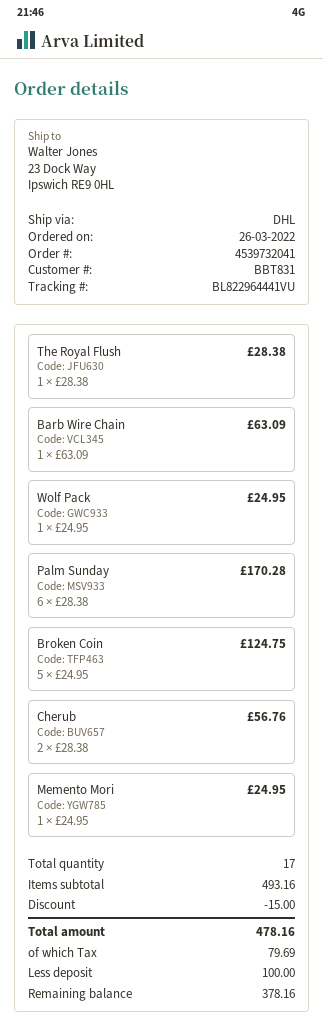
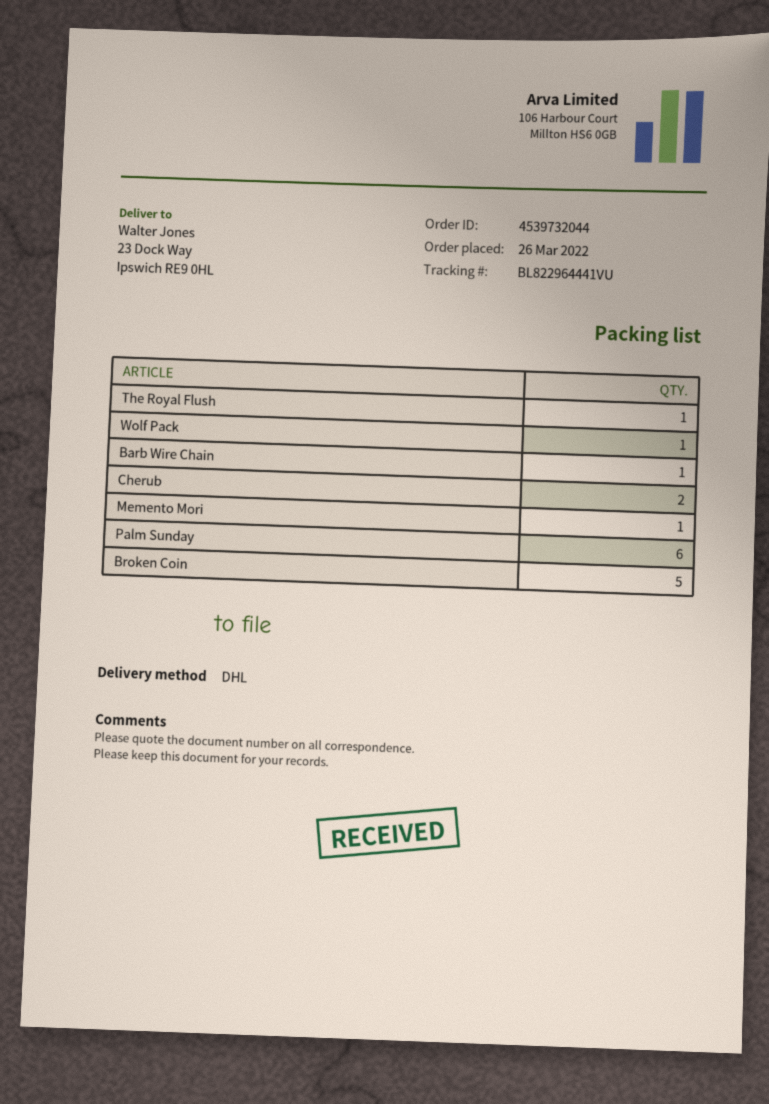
order number: 4539732041 -> 4539732044

